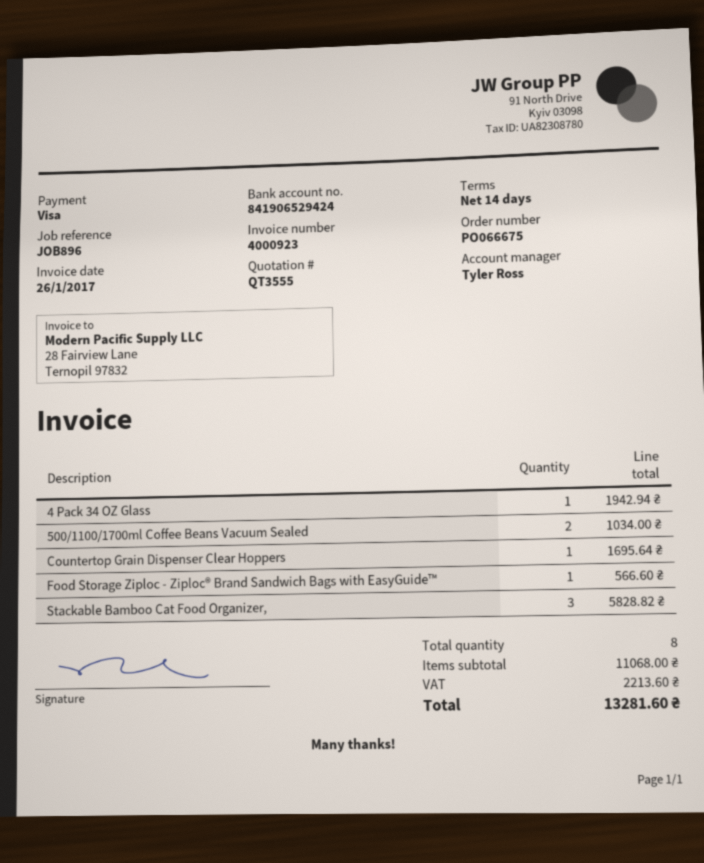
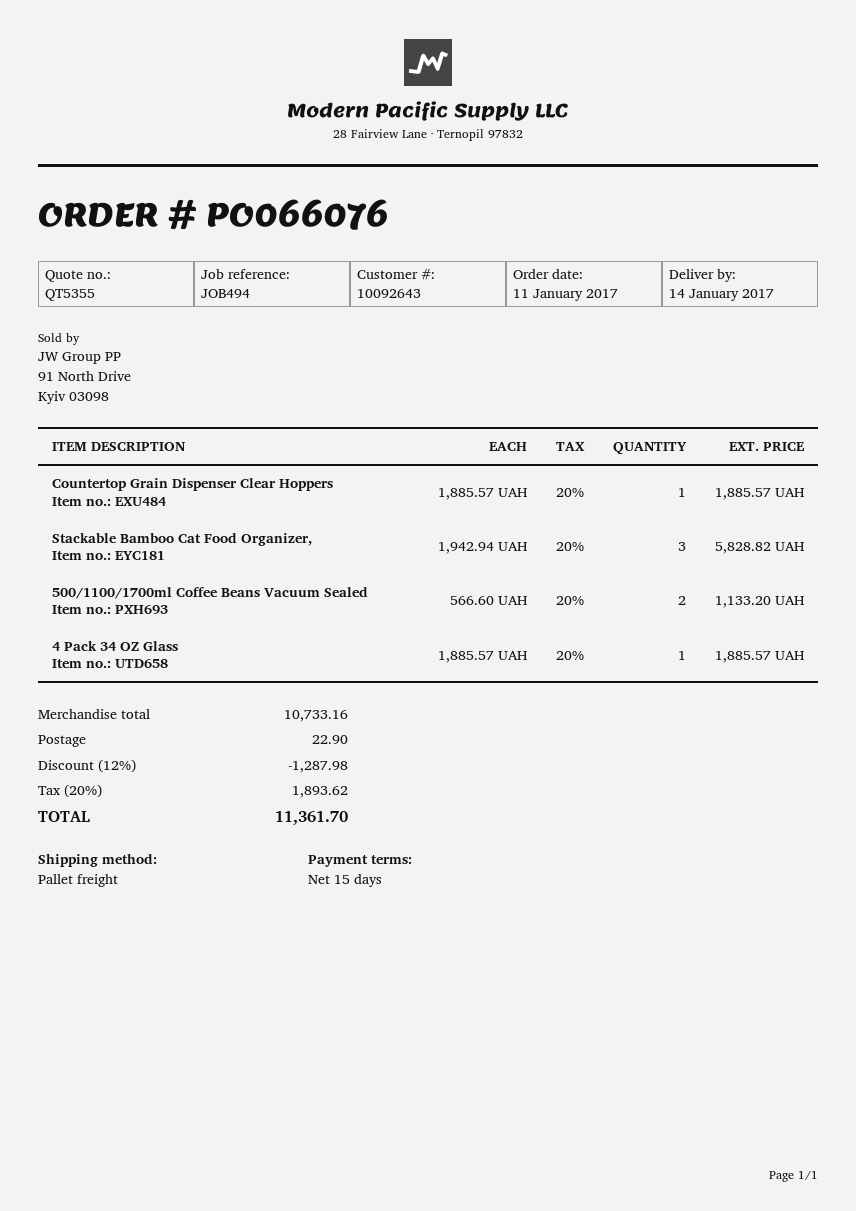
quote number: QT3555 -> QT5355
order number: PO066675 -> PO066076
payment terms: 14 days -> 15 days
reference: JOB896 -> JOB494
4 Pack 34 OZ Glass: 1 for 1942.94 -> 1 for 1885.57
500/1100/1700ml Coffee Beans Vacuum Sealed: 2 for 1034.00 -> 2 for 1133.20
Countertop Grain Dispenser Clear Hoppers: 1 for 1695.64 -> 1 for 1885.57
Food Storage Ziploc - Ziploc® Brand Sandwich Bags with EasyGuide™: 1 for 566.60 -> none
subtotal: 11068.00 -> 10733.16
discount: none -> 12% = 1287.98
shipping: none -> 22.90
tax: 2213.60 -> 1893.62
total: 13281.60 -> 11361.70

